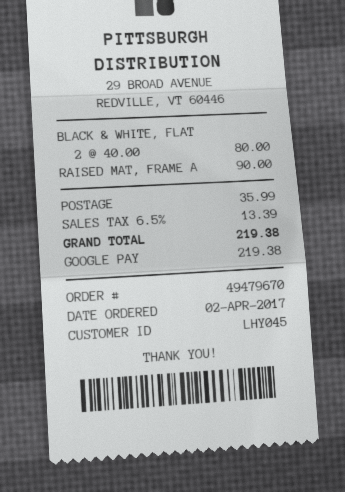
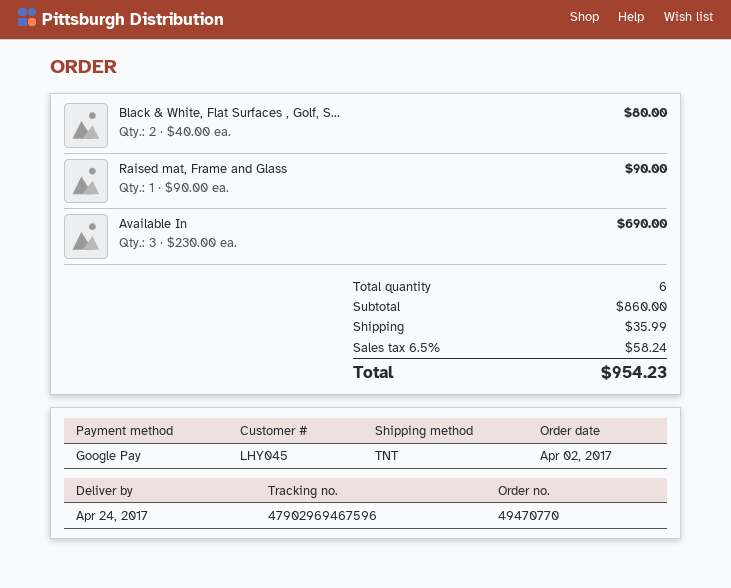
order number: 49479670 -> 49470770
Available In: none -> 3 x 230.00 = 690.00
tax: 6.5% = 13.39 -> 6.5% = 58.24
total: 219.38 -> 954.23

